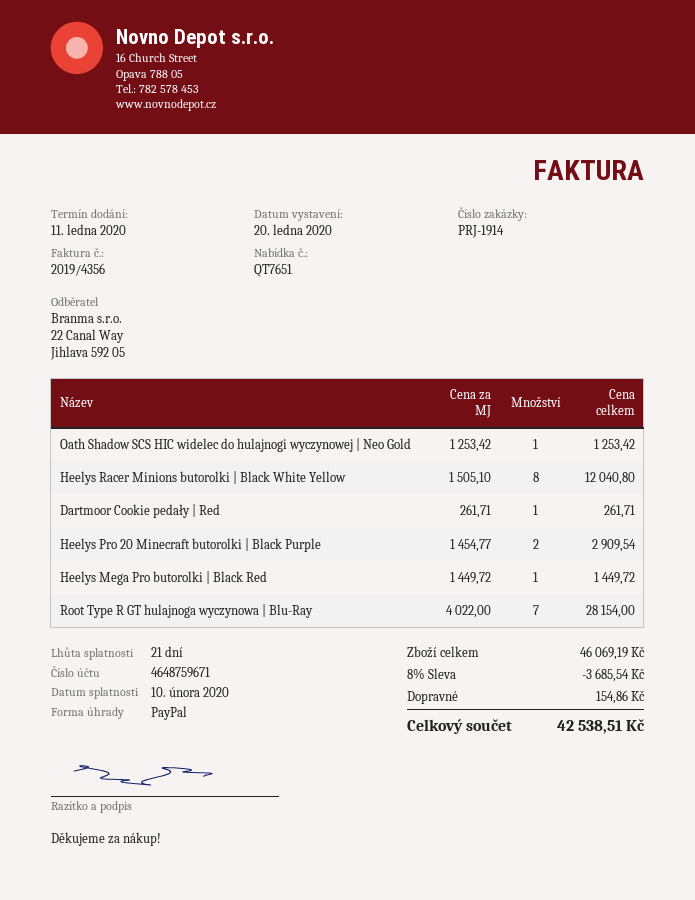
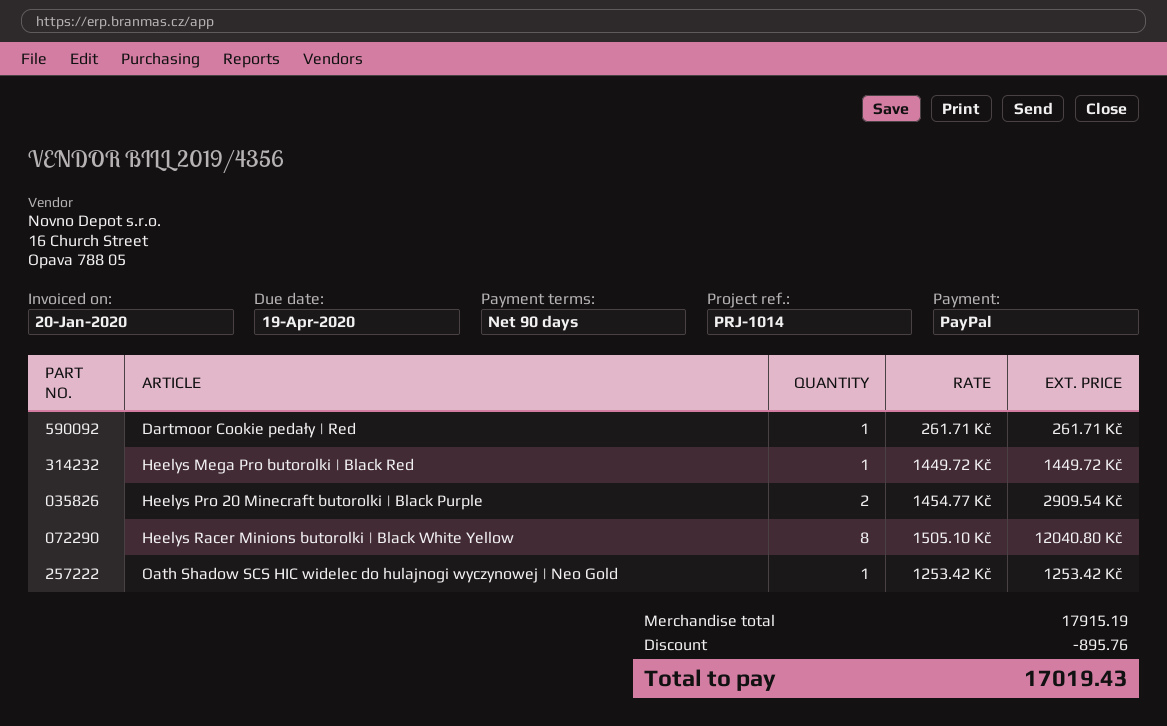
payment terms: 21 days -> 90 days
due date: 2020-02-10 -> 2020-04-19
reference: PRJ-1914 -> PRJ-1014
Root Type R GT hulajnoga wyczynowa | Blu-Ray: 7 x 4022.00 = 28154.00 -> none
subtotal: 46069.19 -> 17915.19
discount: 3685.54 -> 895.76
shipping: 154.86 -> none
total: 42538.51 -> 17019.43

